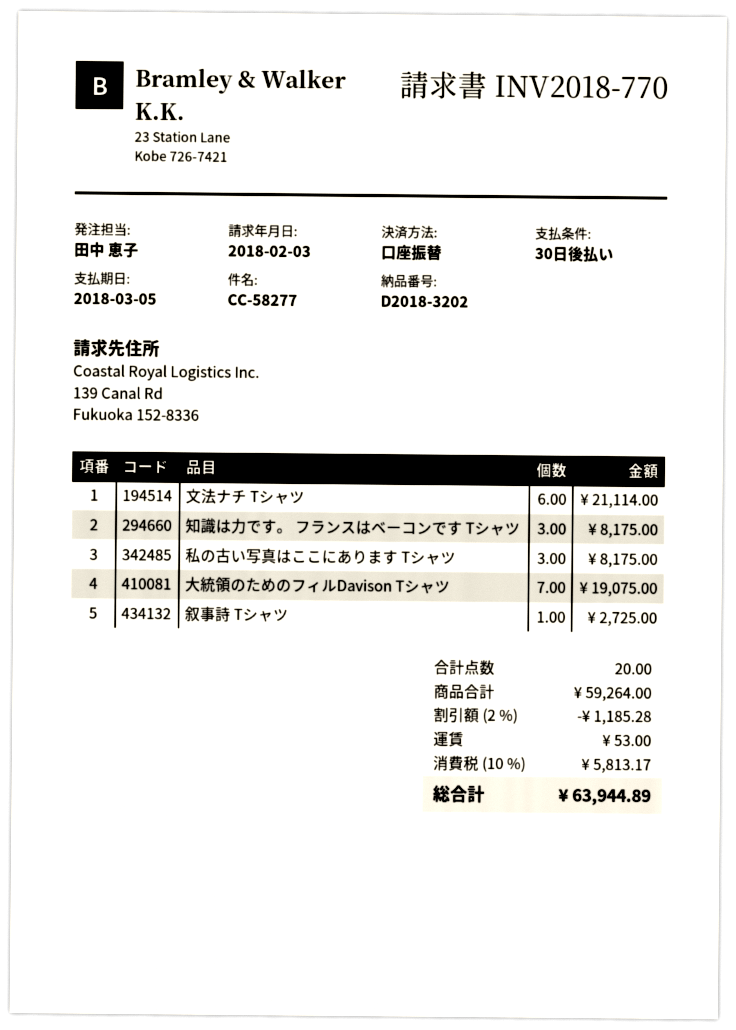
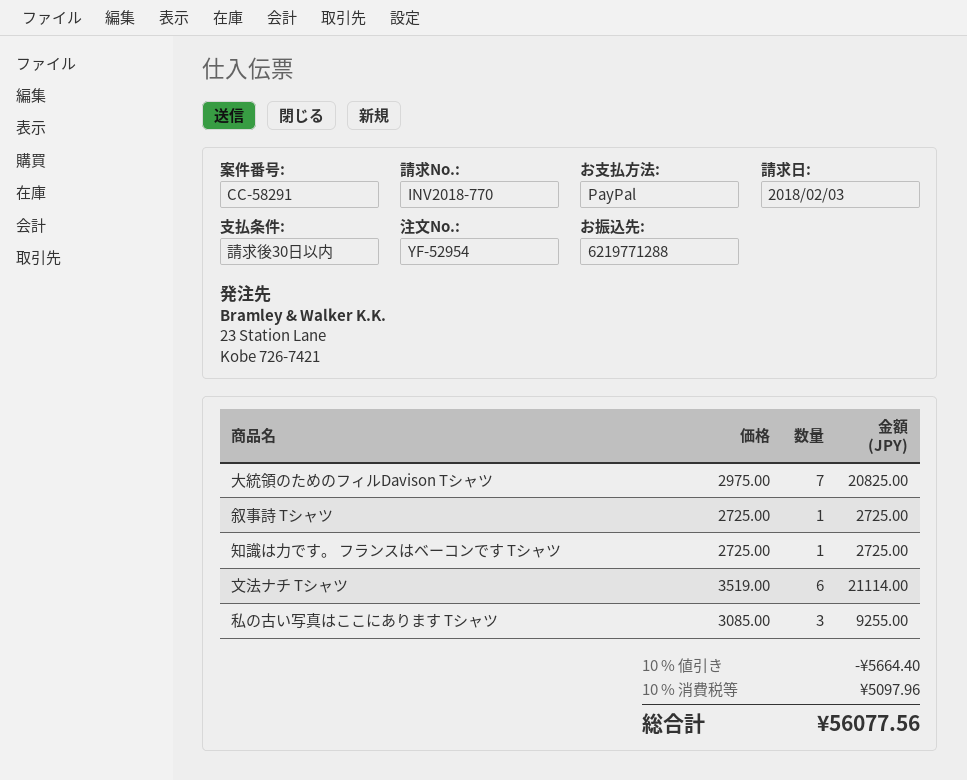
reference: CC-58277 -> CC-58291
payment method: direct debit -> PayPal
知識は力です。 フランスはベーコンです Tシャツ: 3 for 8175.00 -> 1 for 2725.00
私の古い写真はここにあります Tシャツ: 3 for 8175.00 -> 3 for 9255.00
大統領のためのフィルDavison Tシャツ: 7 for 19075.00 -> 7 for 20825.00
discount: 2% = 1185.28 -> 10% = 5664.40
shipping: 53.00 -> none
tax: 10% = 5813.17 -> 10% = 5097.96
total: 63944.89 -> 56077.56

